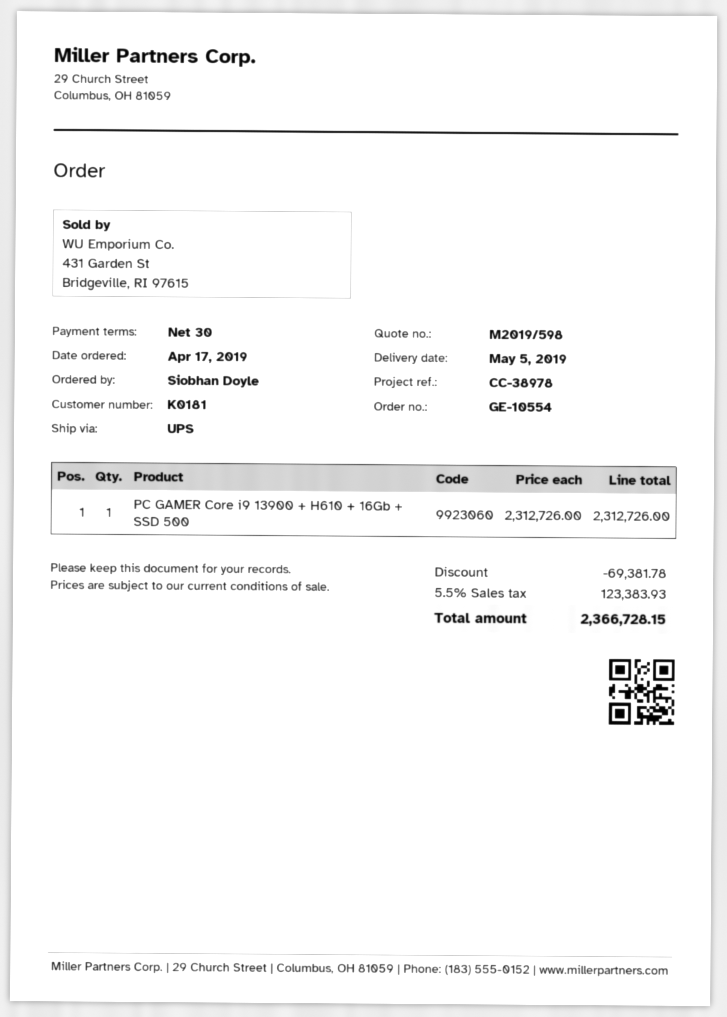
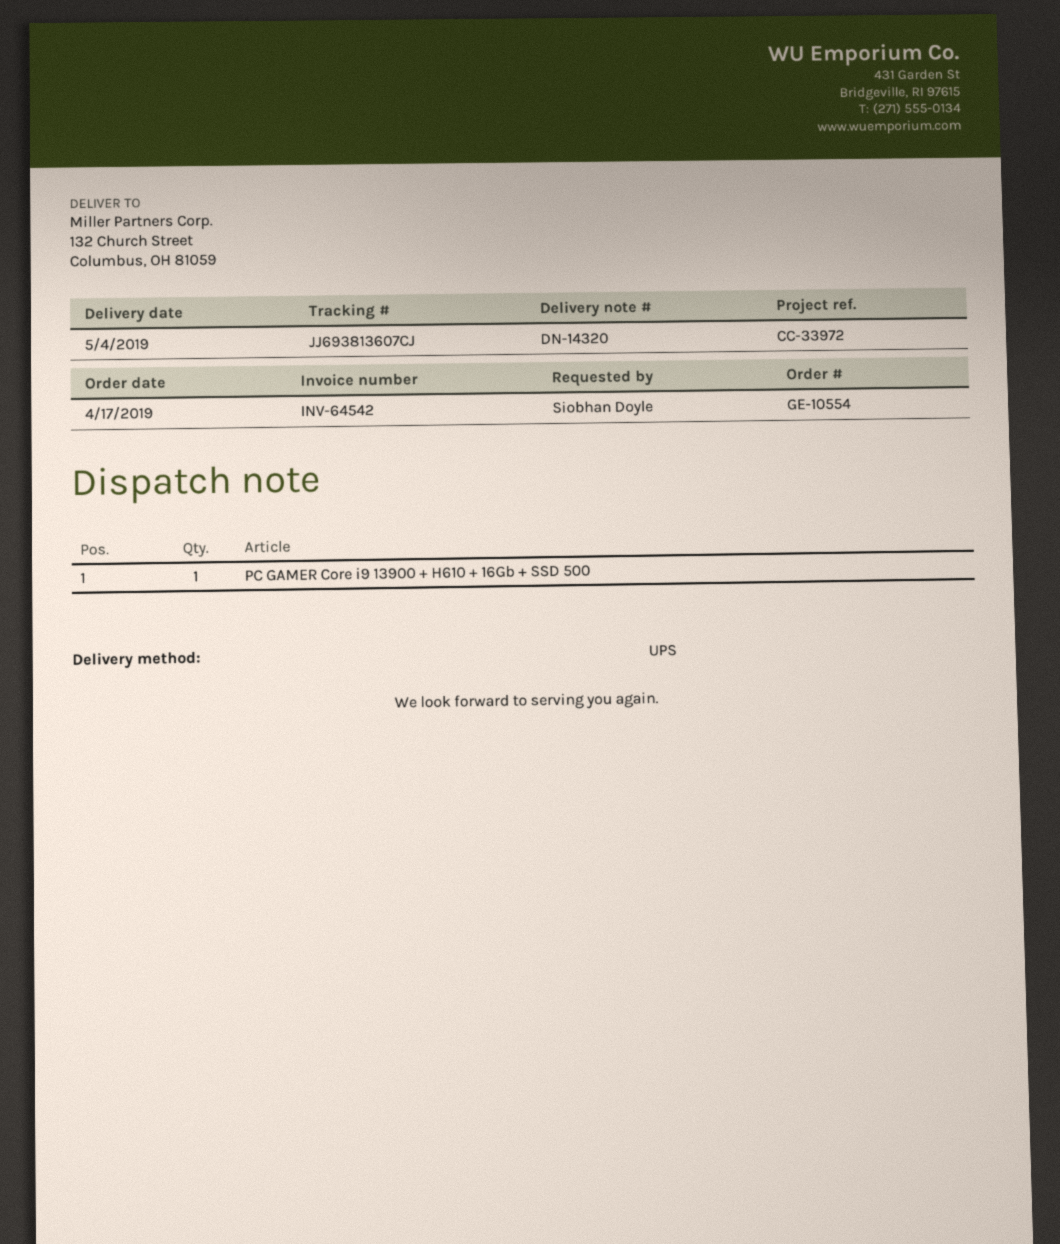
delivery date: 2019-05-05 -> 2019-05-04
reference: CC-38978 -> CC-33972

